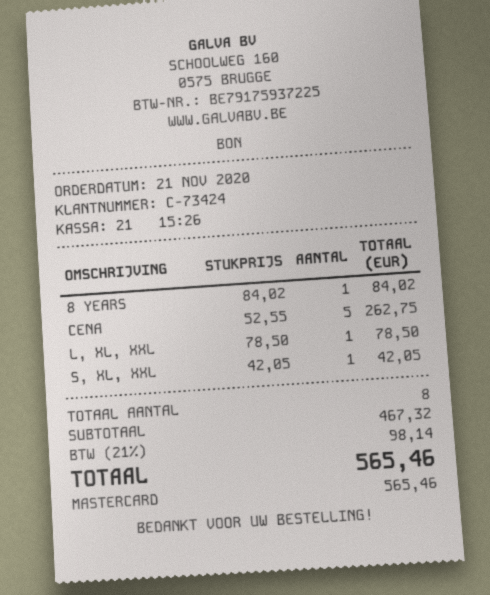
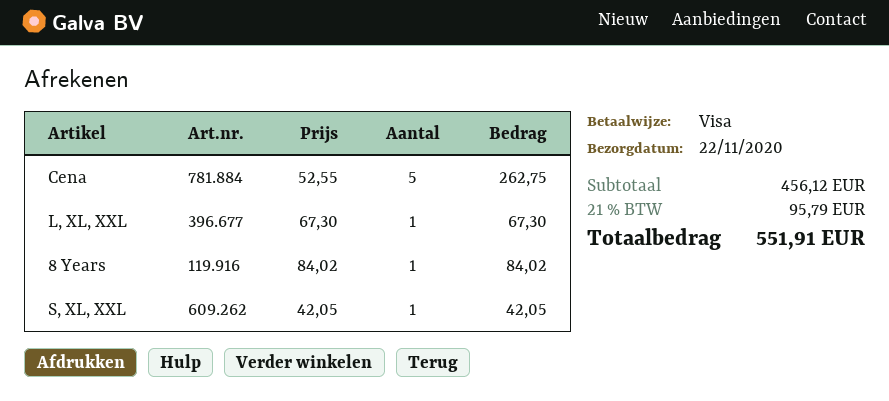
payment method: Mastercard -> Visa
L, XL, XXL: 1 x 78.50 = 78.50 -> 1 x 67.30 = 67.30
subtotal: 467.32 -> 456.12
tax: 21% = 98.14 -> 21% = 95.79
total: 565.46 -> 551.91

